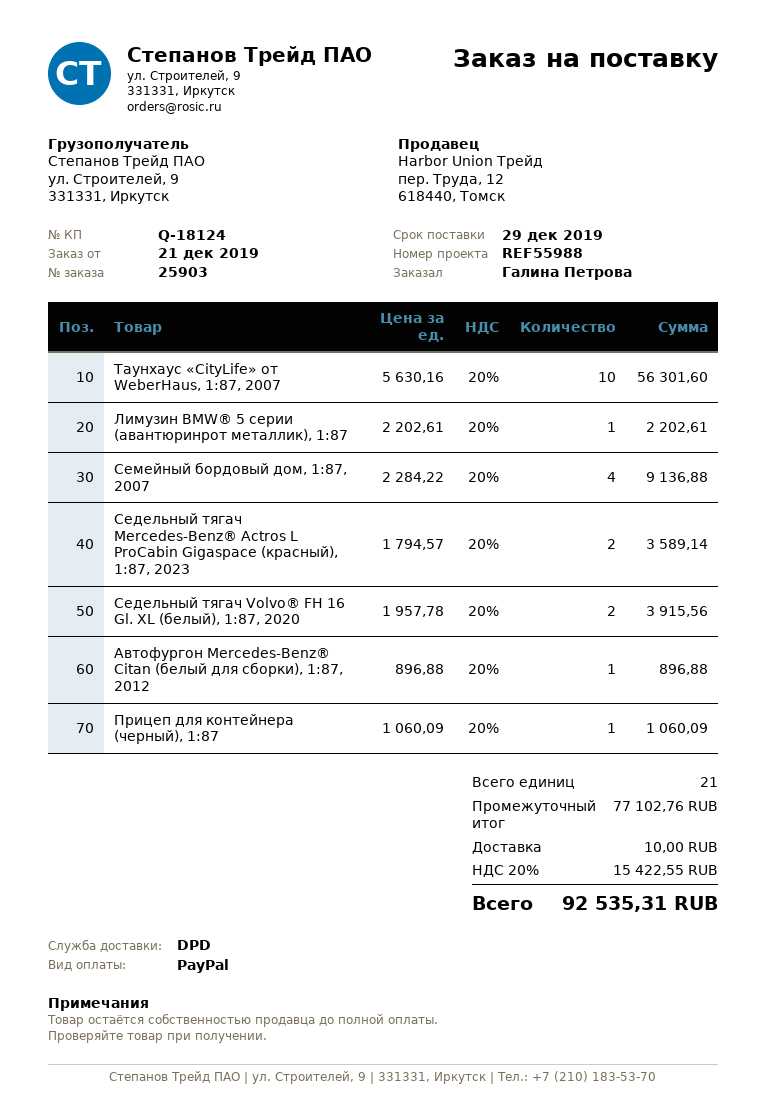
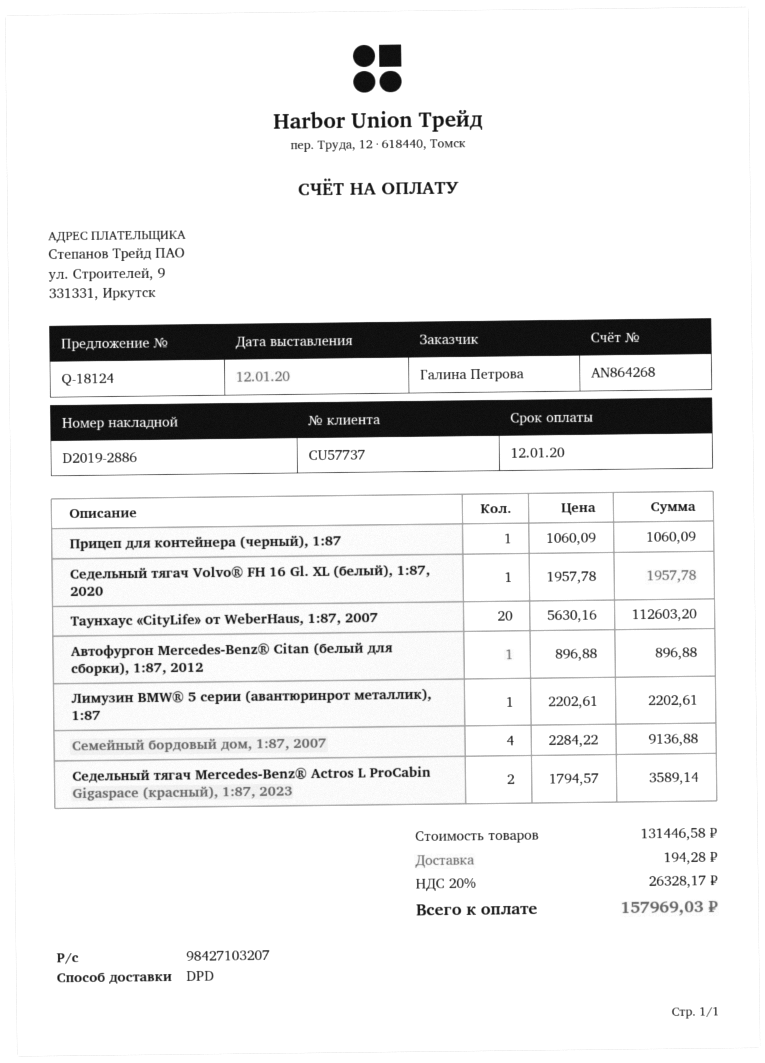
Таунхаус «CityLife» от WeberHaus, 1:87, 2007: 10 x 5630.16 = 56301.60 -> 20 x 5630.16 = 112603.20
Седельный тягач Volvo® FH 16 Gl. XL (белый), 1:87, 2020: 2 x 1957.78 = 3915.56 -> 1 x 1957.78 = 1957.78
subtotal: 77102.76 -> 131446.58
shipping: 10.00 -> 194.28
tax: 20% = 15422.55 -> 20% = 26328.17
total: 92535.31 -> 157969.03

